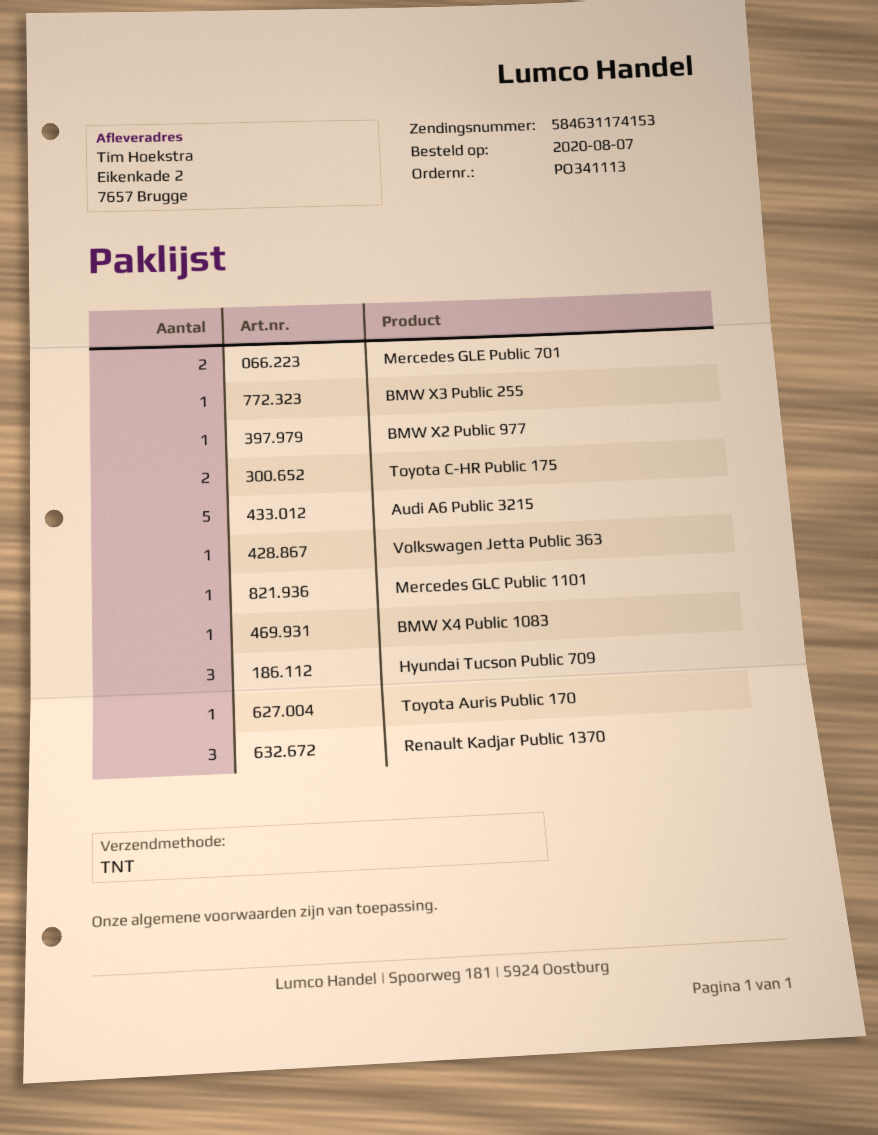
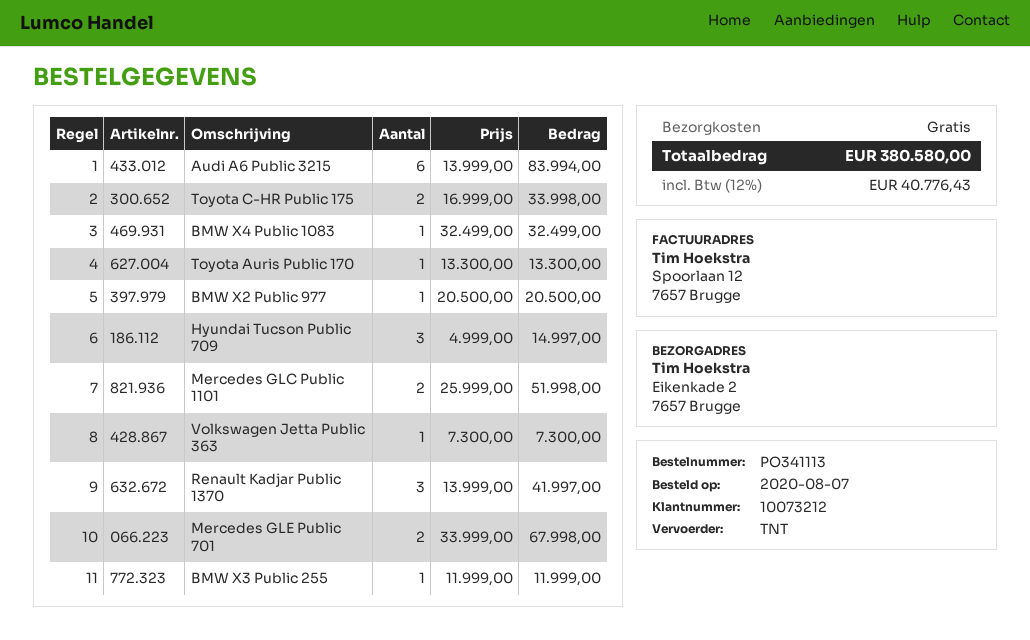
Audi A6 Public 3215: 5 -> 6
Mercedes GLC Public 1101: 1 -> 2

